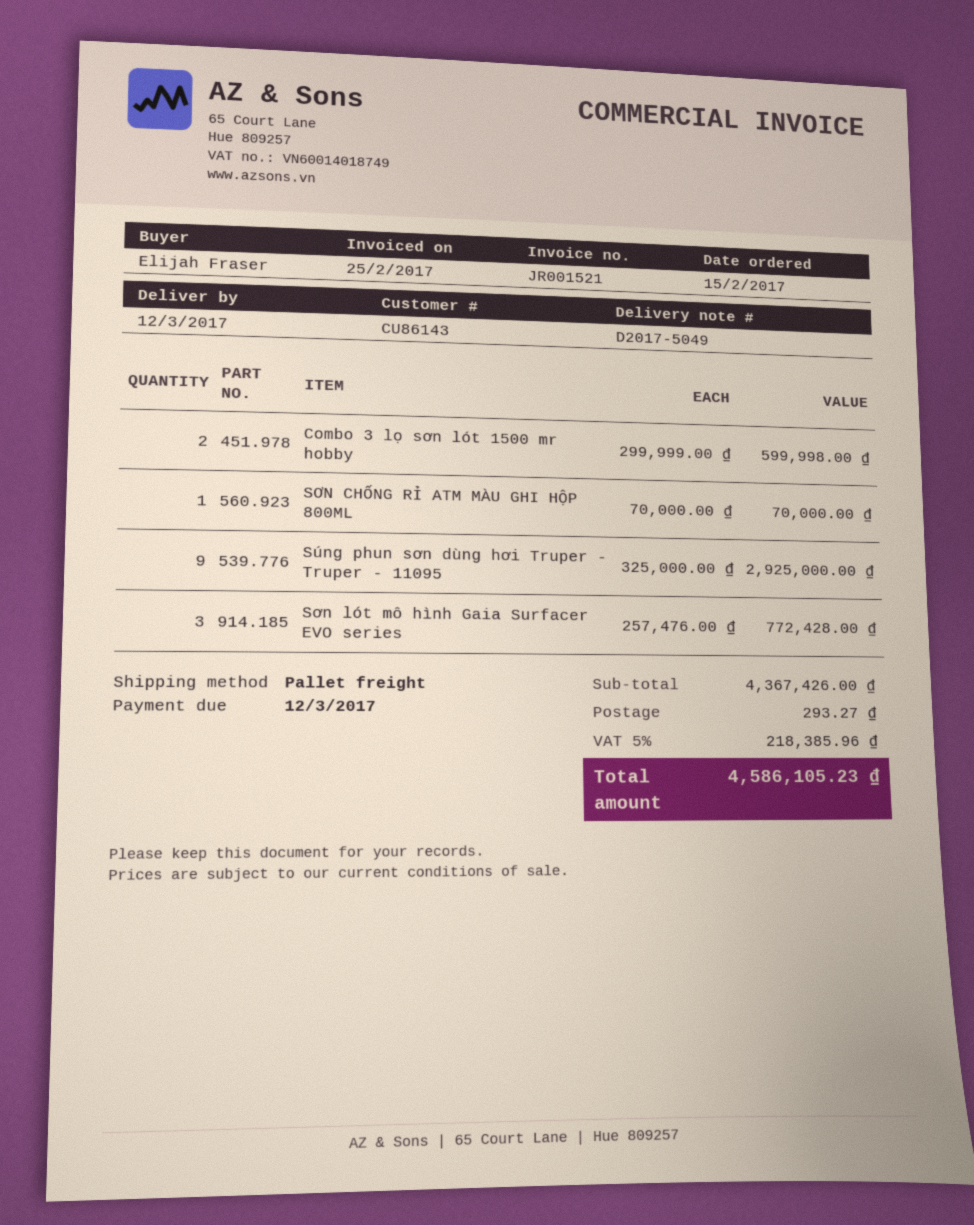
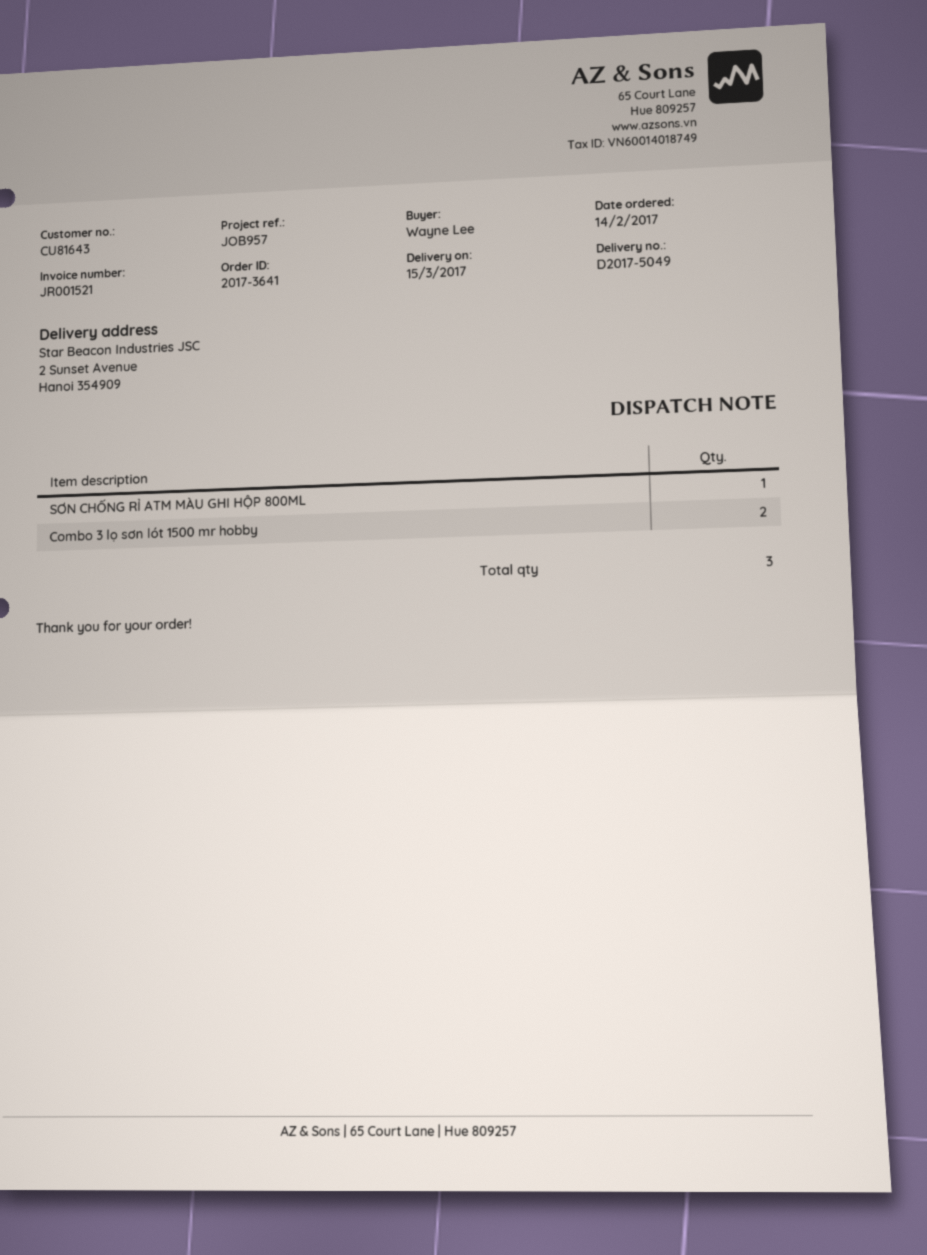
order date: 2017-02-15 -> 2017-02-14
delivery date: 2017-03-12 -> 2017-03-15
customer number: CU86143 -> CU81643
ordered by: Elijah Fraser -> Wayne Lee
Súng phun sơn dùng hơi Truper - Truper - 11095: 9 -> none
Sơn lót mô hình Gaia Surfacer EVO series: 3 -> none

